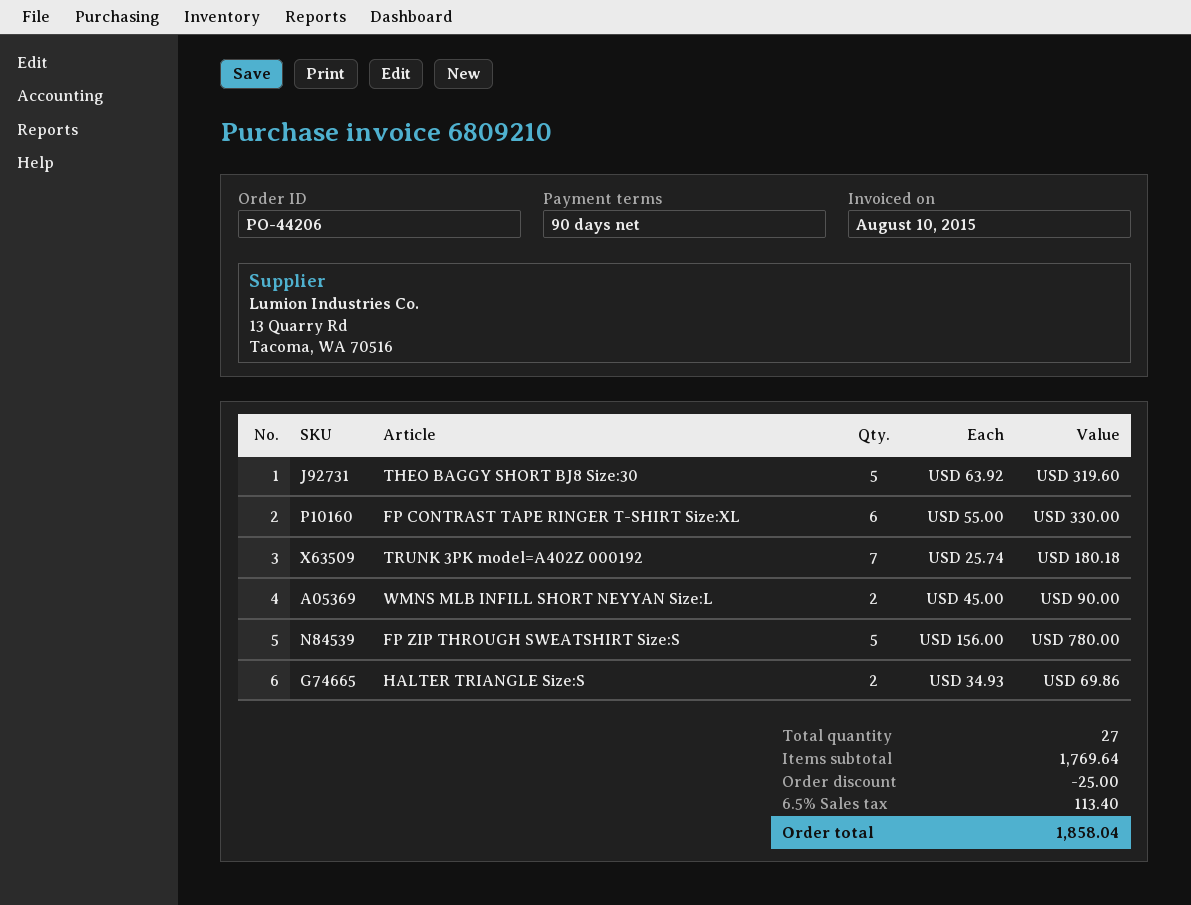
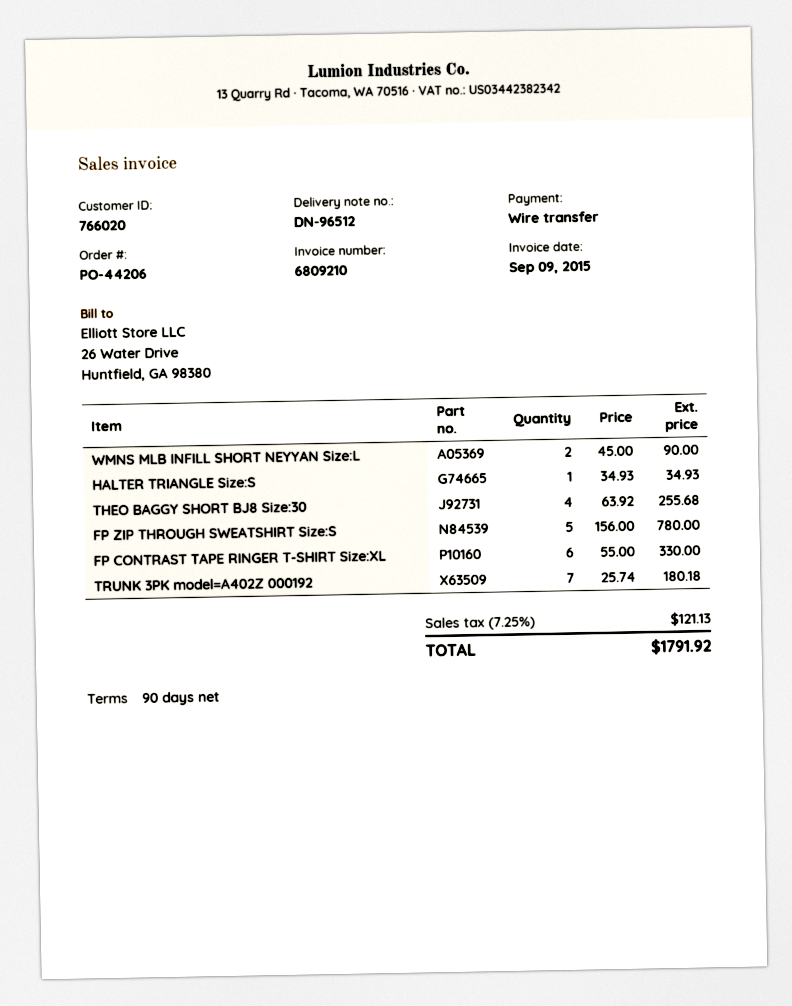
invoice date: 2015-08-10 -> 2015-09-09
THEO BAGGY SHORT BJ8 Size:30: 5 x 63.92 = 319.60 -> 4 x 63.92 = 255.68
HALTER TRIANGLE Size:S: 2 x 34.93 = 69.86 -> 1 x 34.93 = 34.93
discount: 25.00 -> none
tax: 6.5% = 113.40 -> 7.25% = 121.13
total: 1858.04 -> 1791.92

